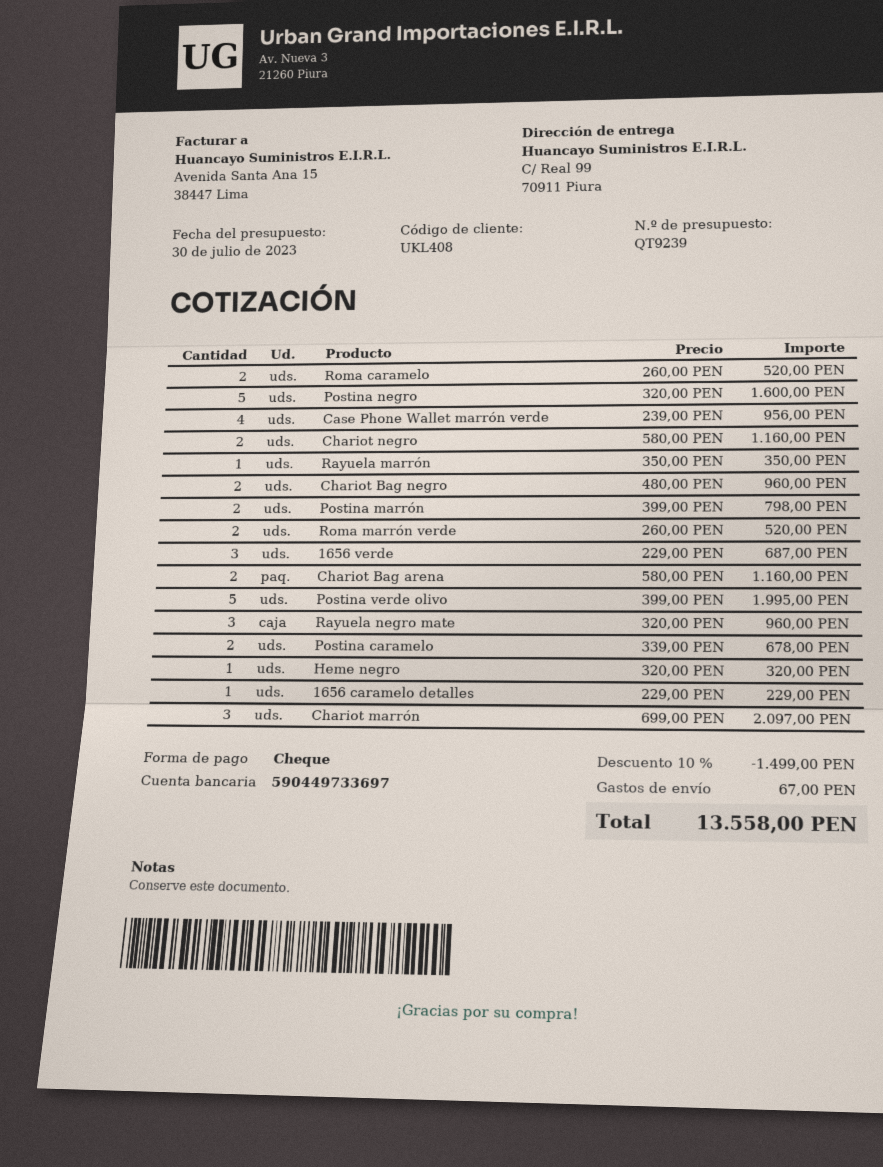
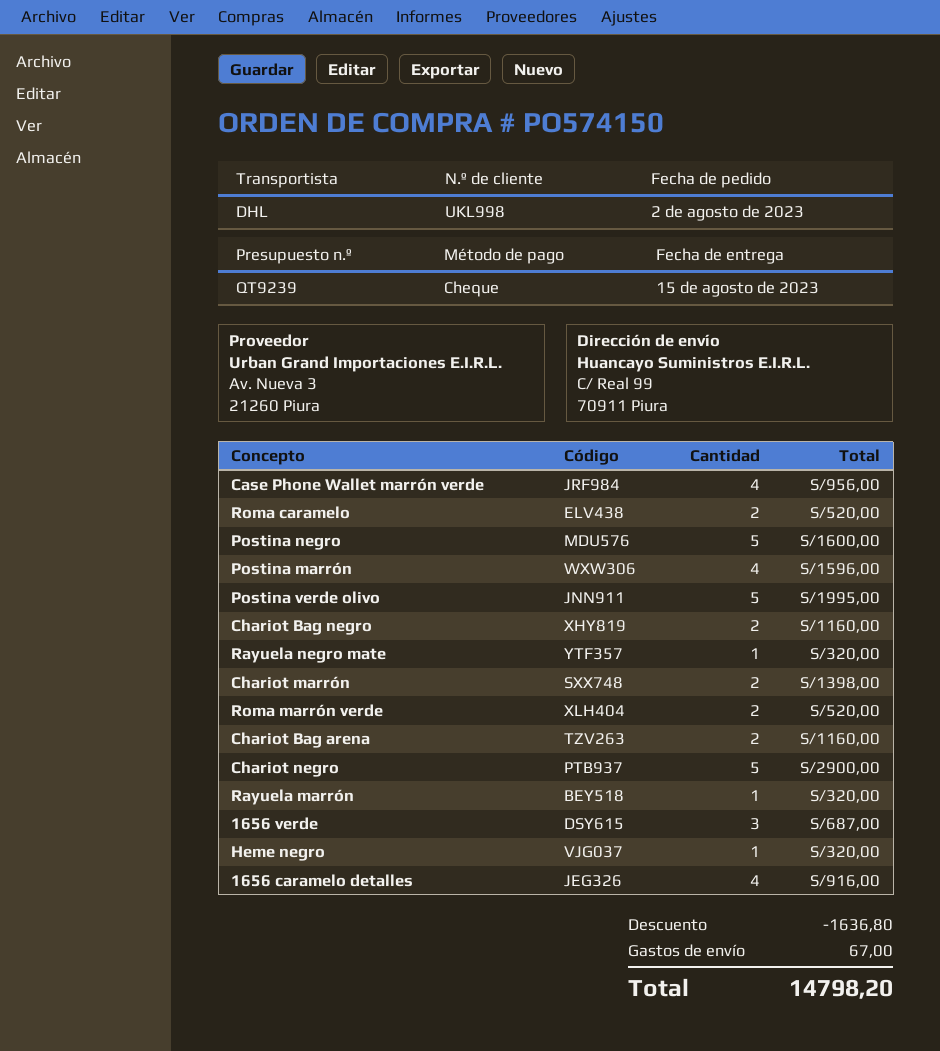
customer number: UKL408 -> UKL998
Chariot negro: 2 for 1160.00 -> 5 for 2900.00
Rayuela marrón: 1 for 350.00 -> 1 for 320.00
Chariot Bag negro: 2 for 960.00 -> 2 for 1160.00
Postina marrón: 2 for 798.00 -> 4 for 1596.00
Rayuela negro mate: 3 for 960.00 -> 1 for 320.00
Postina caramelo: 2 for 678.00 -> none
1656 caramelo detalles: 1 for 229.00 -> 4 for 916.00
Chariot marrón: 3 for 2097.00 -> 2 for 1398.00
discount: 1499.00 -> 1636.80
total: 13558.00 -> 14798.20

